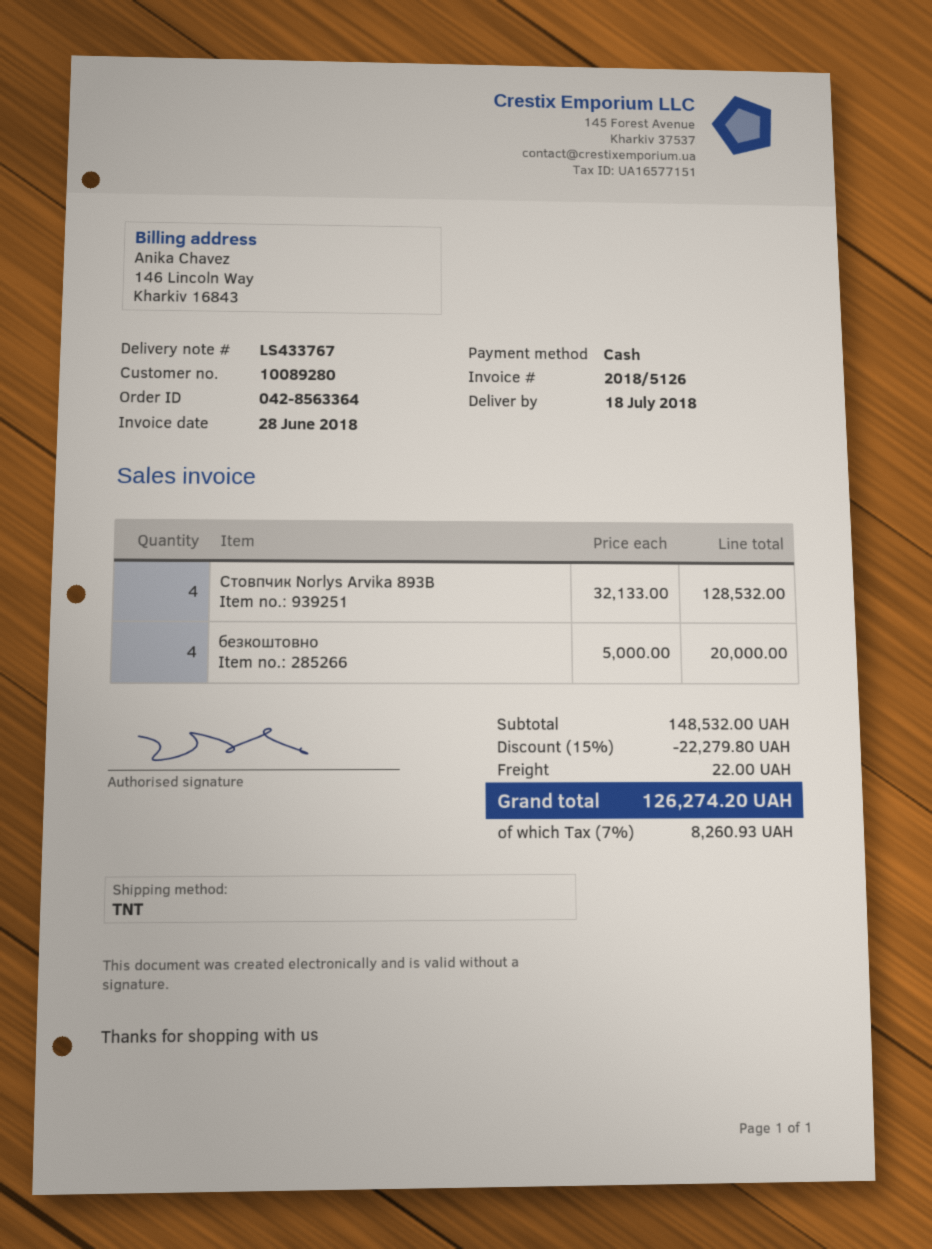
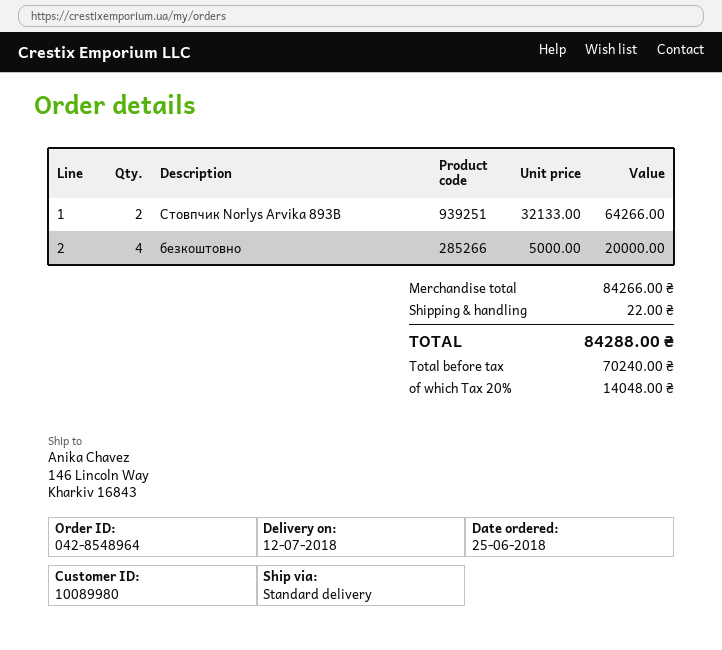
order number: 042-8563364 -> 042-8548964
delivery date: 2018-07-18 -> 2018-07-12
customer number: 10089280 -> 10089980
shipping method: TNT -> standard
Стовпчик Norlys Arvika 893B: 4 x 32133.00 = 128532.00 -> 2 x 32133.00 = 64266.00
subtotal: 148532.00 -> 84266.00
discount: 15% = 22279.80 -> none
tax: 7% = 8260.93 -> 20% = 14048.00
total: 126274.20 -> 84288.00

